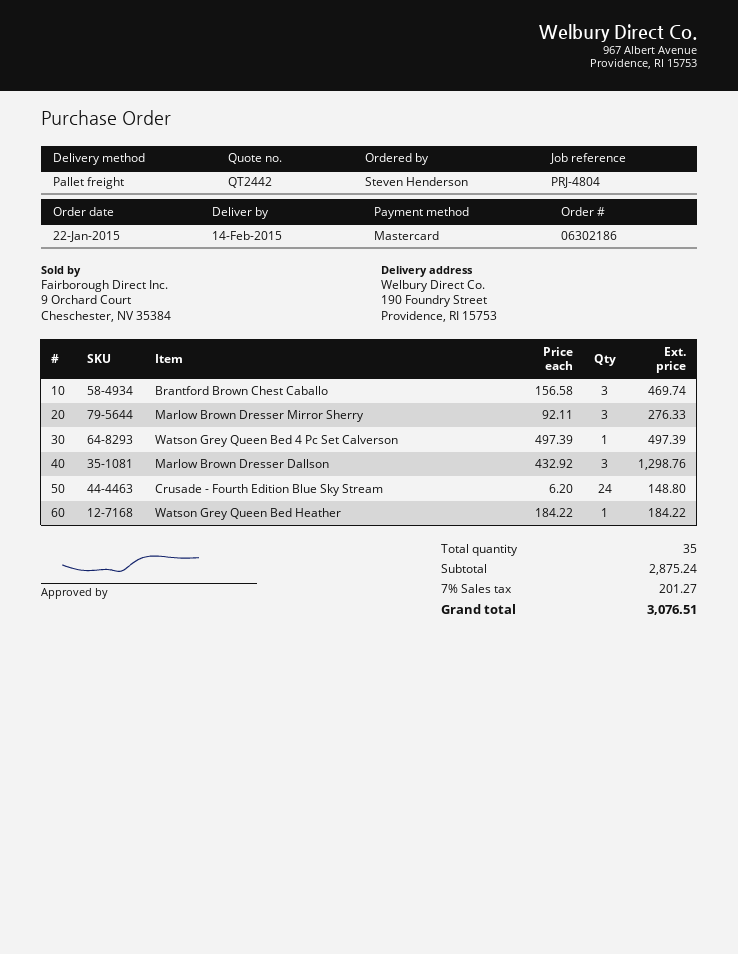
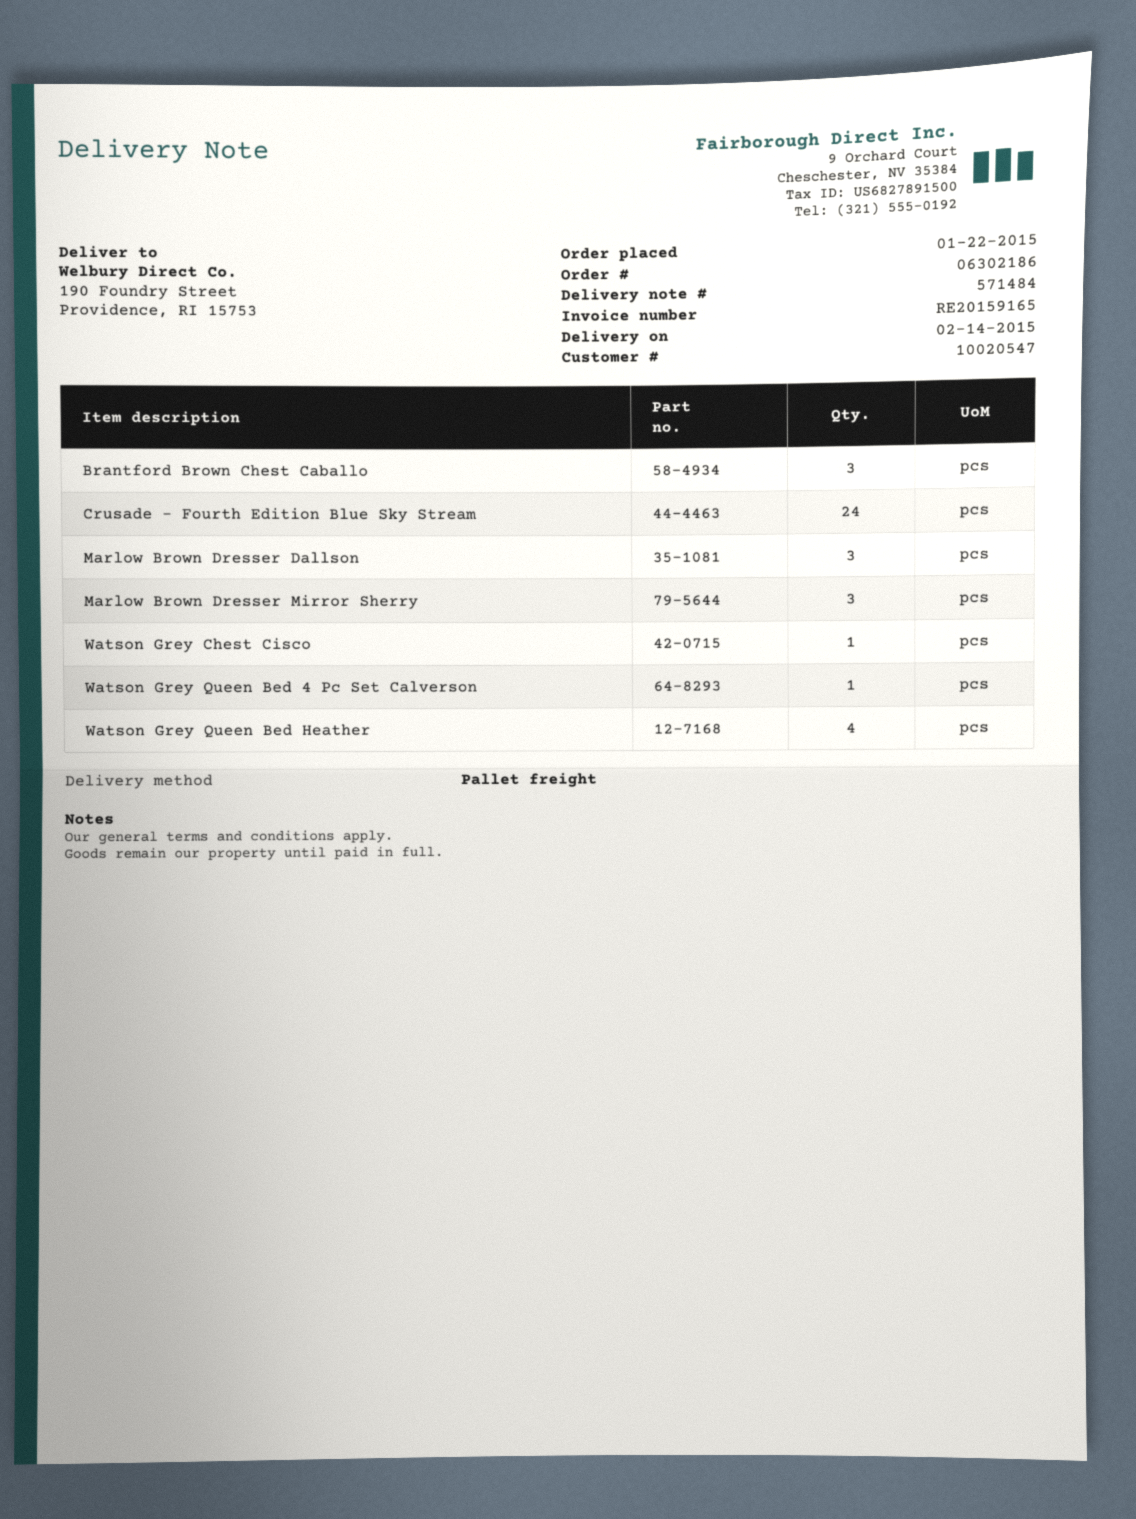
Watson Grey Queen Bed Heather: 1 -> 4
Watson Grey Chest Cisco: none -> 1

